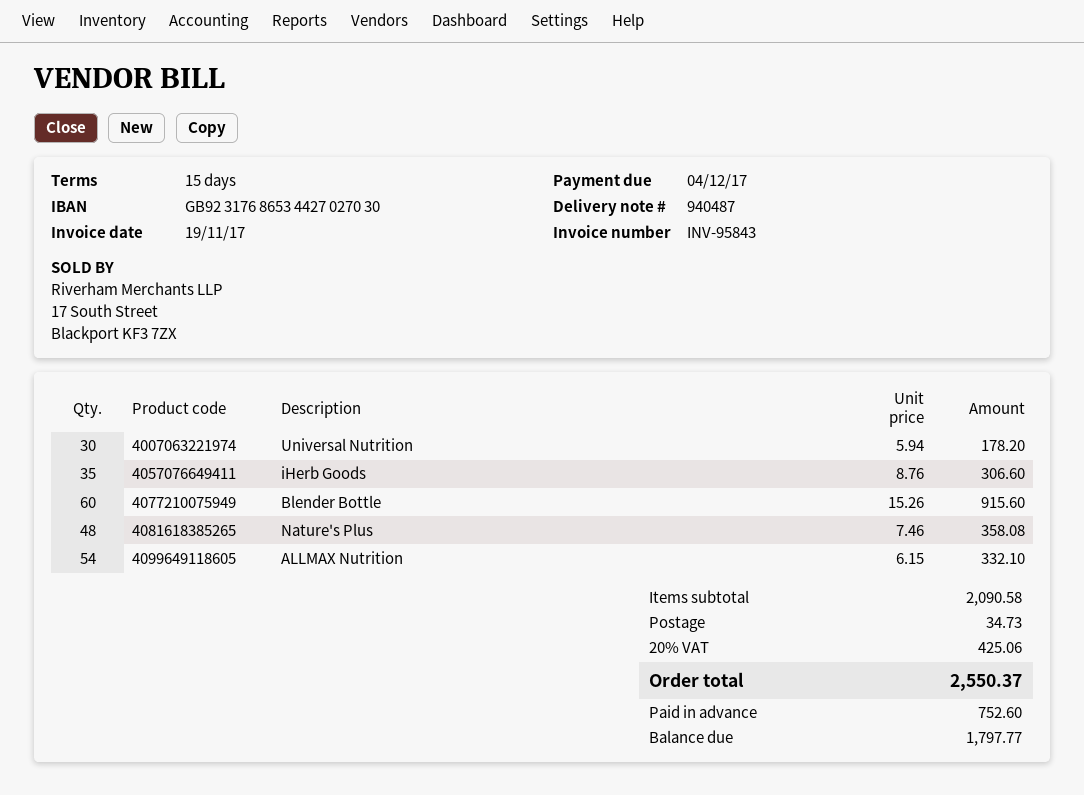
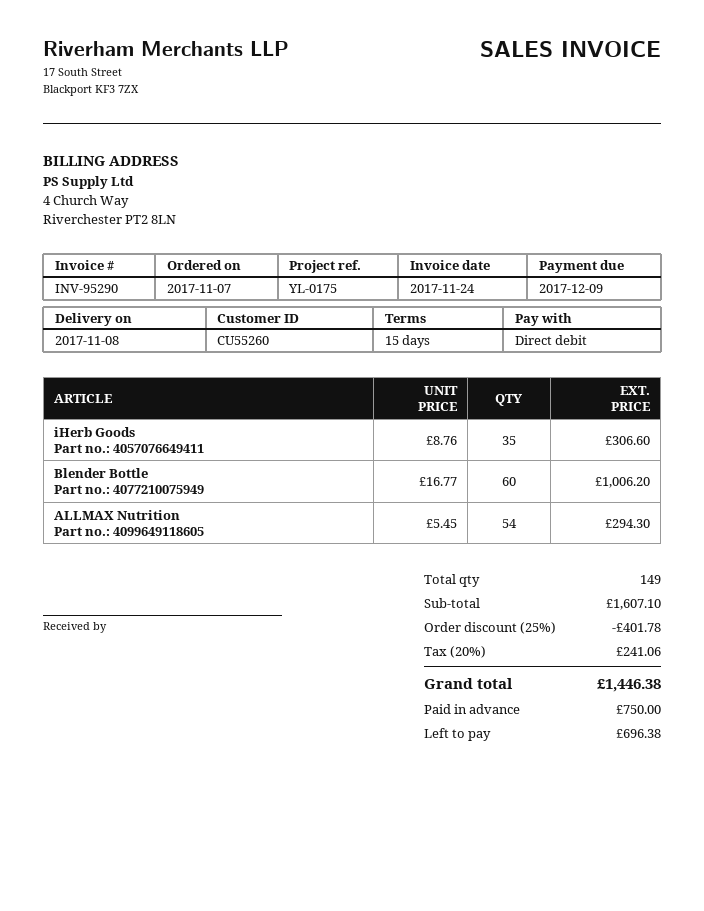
invoice number: INV-95843 -> INV-95290
invoice date: 2017-11-19 -> 2017-11-24
due date: 2017-12-04 -> 2017-12-09
Universal Nutrition: 30 x 5.94 = 178.20 -> none
Blender Bottle: 60 x 15.26 = 915.60 -> 60 x 16.77 = 1006.20
Nature's Plus: 48 x 7.46 = 358.08 -> none
ALLMAX Nutrition: 54 x 6.15 = 332.10 -> 54 x 5.45 = 294.30
subtotal: 2090.58 -> 1607.10
discount: none -> 25% = 401.78
shipping: 34.73 -> none
tax: 20% = 425.06 -> 20% = 241.06
total: 2550.37 -> 1446.38
deposit: 752.60 -> 750.00
balance: 1797.77 -> 696.38

